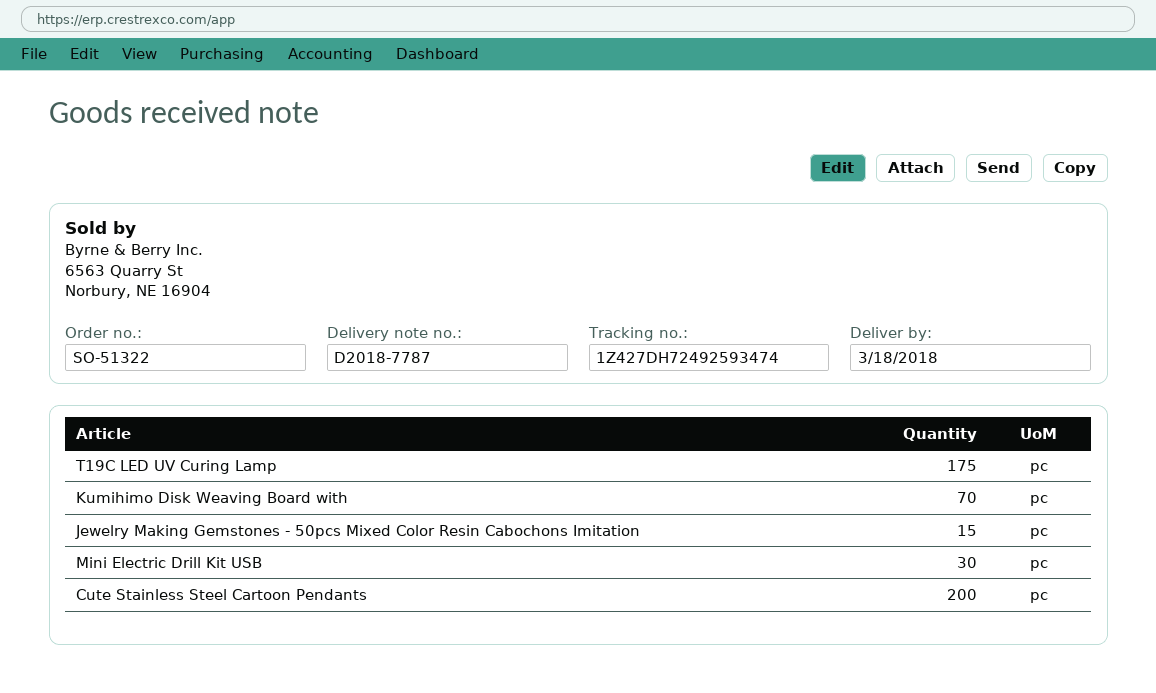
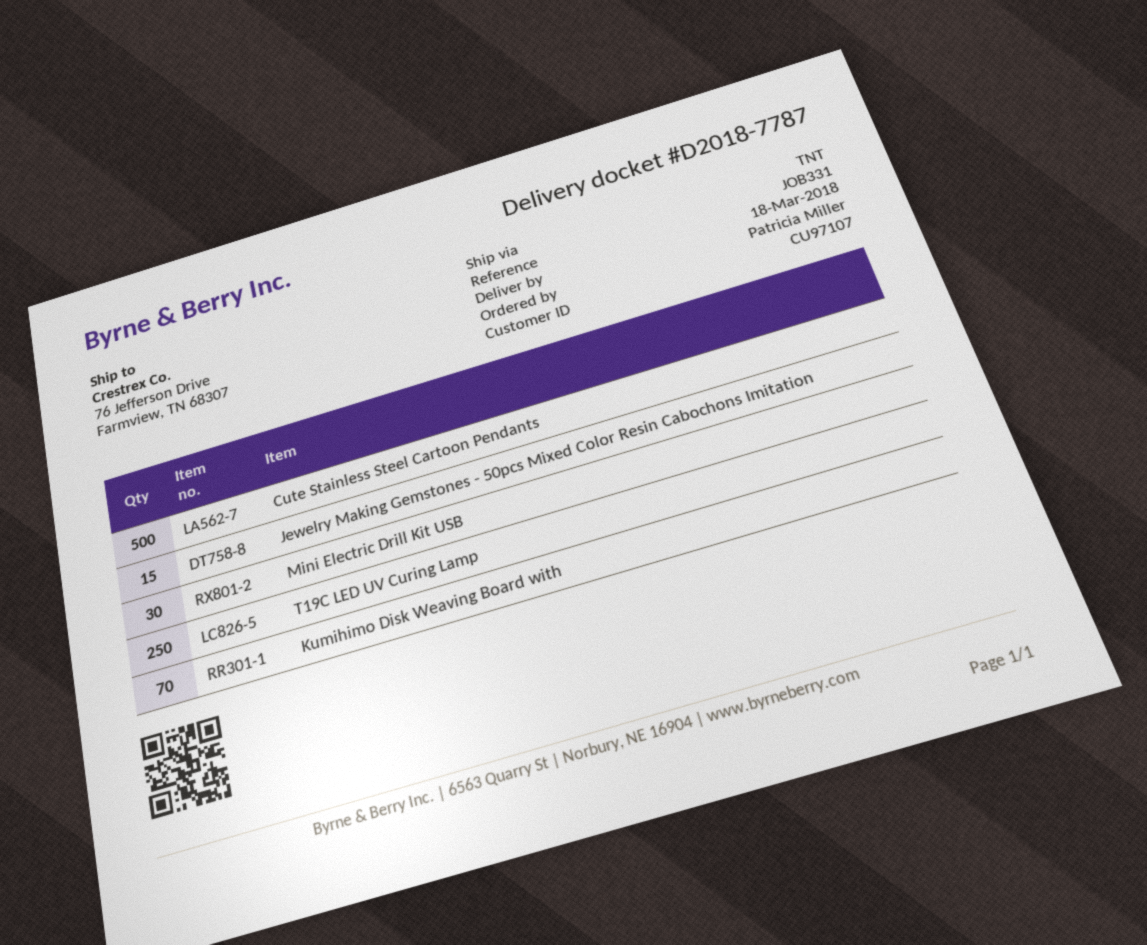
T19C LED UV Curing Lamp: 175 -> 250
Cute Stainless Steel Cartoon Pendants: 200 -> 500

